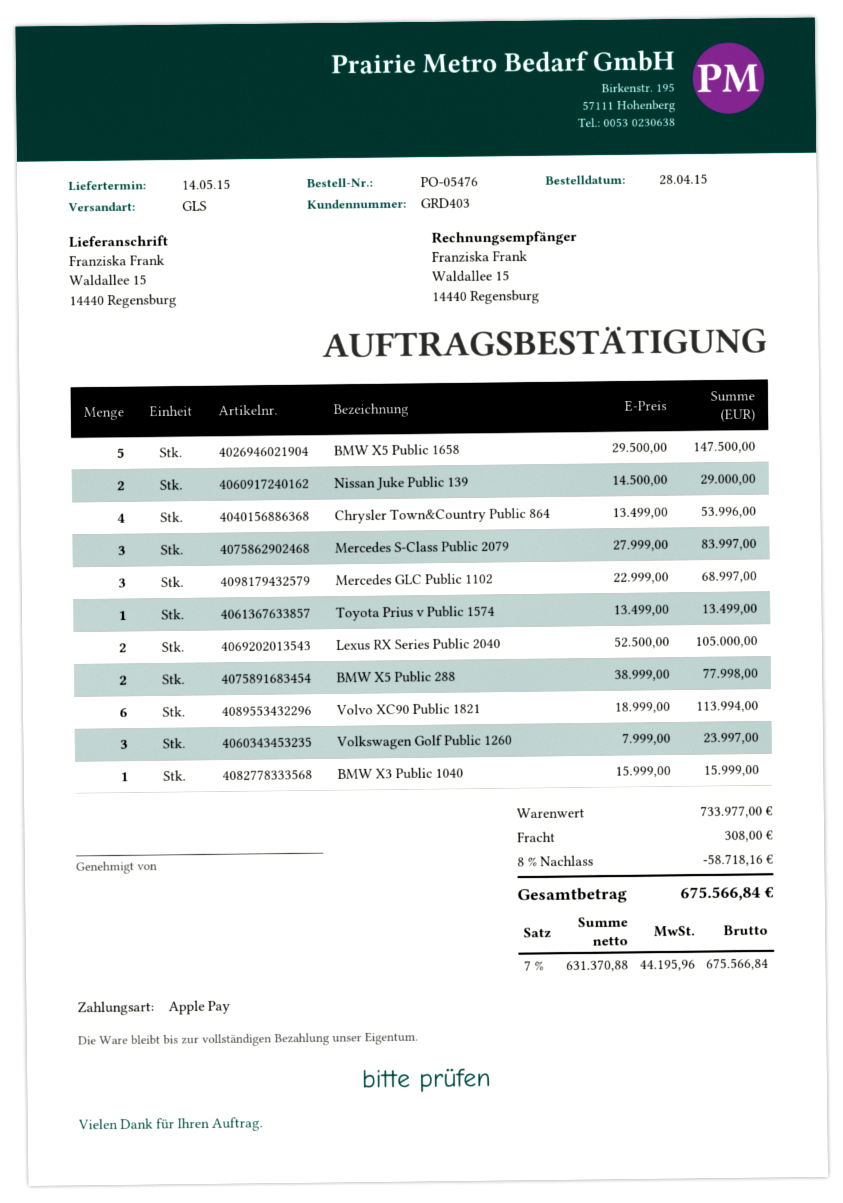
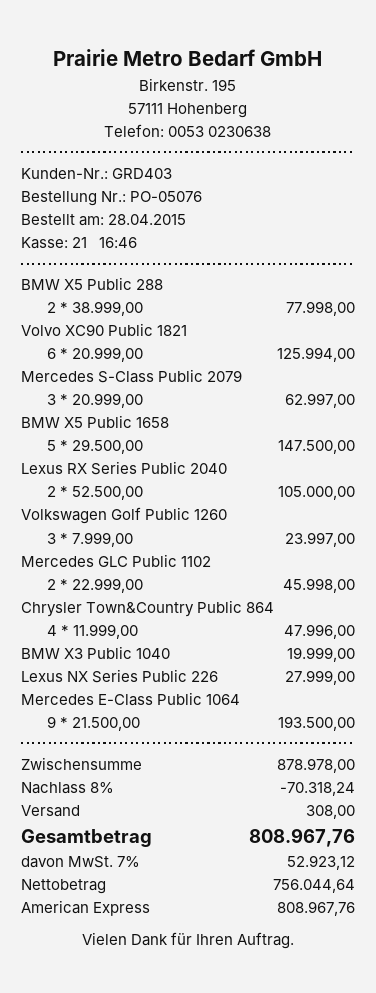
order number: PO-05476 -> PO-05076
payment method: Apple Pay -> American Express
Nissan Juke Public 139: 2 x 14500.00 = 29000.00 -> none
Chrysler Town&Country Public 864: 4 x 13499.00 = 53996.00 -> 4 x 11999.00 = 47996.00
Mercedes S-Class Public 2079: 3 x 27999.00 = 83997.00 -> 3 x 20999.00 = 62997.00
Mercedes GLC Public 1102: 3 x 22999.00 = 68997.00 -> 2 x 22999.00 = 45998.00
Toyota Prius v Public 1574: 1 x 13499.00 = 13499.00 -> none
Volvo XC90 Public 1821: 6 x 18999.00 = 113994.00 -> 6 x 20999.00 = 125994.00
BMW X3 Public 1040: 1 x 15999.00 = 15999.00 -> 1 x 19999.00 = 19999.00
Lexus NX Series Public 226: none -> 1 x 27999.00 = 27999.00
Mercedes E-Class Public 1064: none -> 9 x 21500.00 = 193500.00
subtotal: 733977.00 -> 878978.00
discount: 8% = 58718.16 -> 8% = 70318.24
net: 631370.88 -> 756044.64
tax: 7% = 44195.96 -> 7% = 52923.12
total: 675566.84 -> 808967.76

